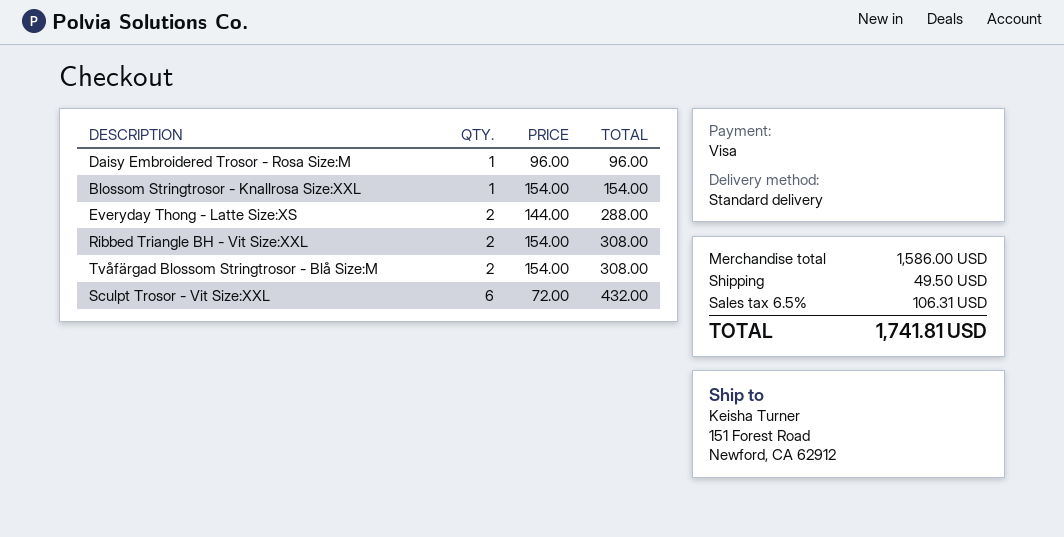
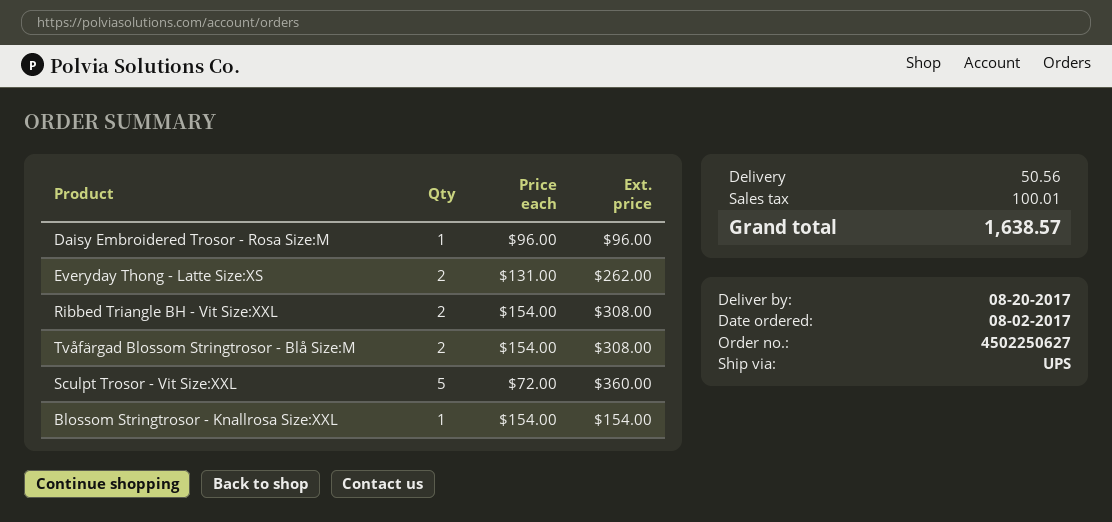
shipping method: standard -> UPS
Everyday Thong - Latte Size:XS: 2 x 144.00 = 288.00 -> 2 x 131.00 = 262.00
Sculpt Trosor - Vit Size:XXL: 6 x 72.00 = 432.00 -> 5 x 72.00 = 360.00
shipping: 49.50 -> 50.56
tax: 106.31 -> 100.01
total: 1741.81 -> 1638.57

